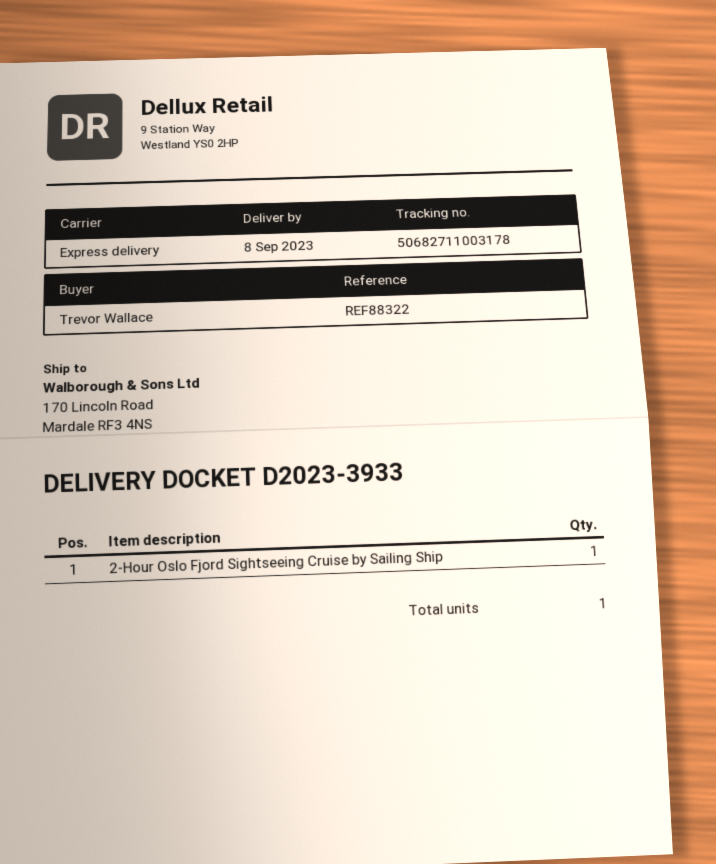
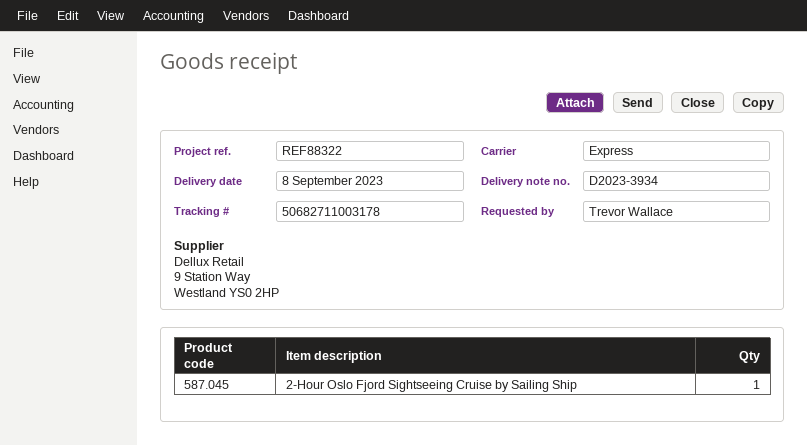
delivery note number: D2023-3933 -> D2023-3934

